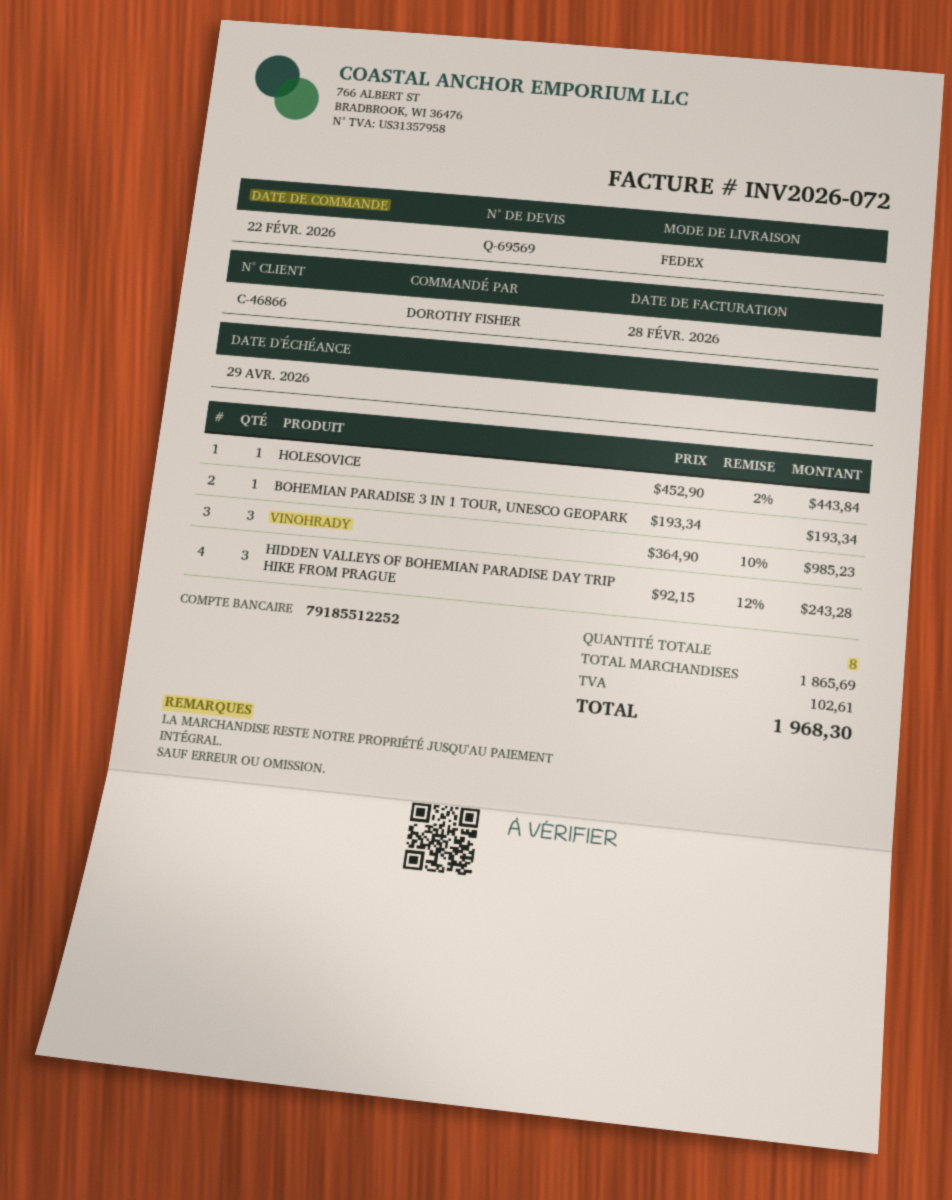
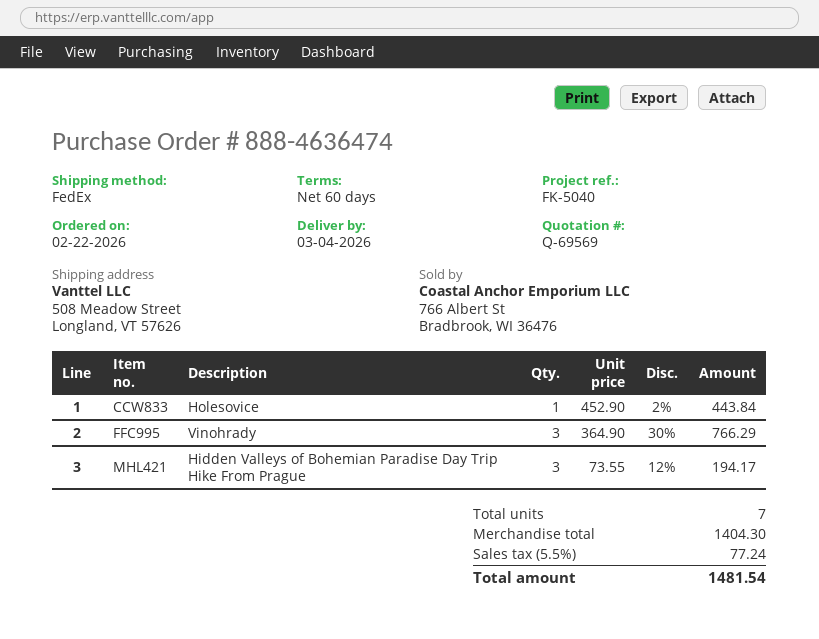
BOHEMIAN PARADISE 3 IN 1 TOUR, UNESCO GEOPARK: 1 x 193.34 = 193.34 -> none
VINOHRADY: 3 x 364.90 - 10% = 985.23 -> 3 x 364.90 - 30% = 766.29
HIDDEN VALLEYS OF BOHEMIAN PARADISE DAY TRIP HIKE FROM PRAGUE: 3 x 92.15 - 12% = 243.28 -> 3 x 73.55 - 12% = 194.17
total quantity: 8 -> 7
subtotal: 1865.69 -> 1404.30
tax: 102.61 -> 77.24
total: 1968.30 -> 1481.54

